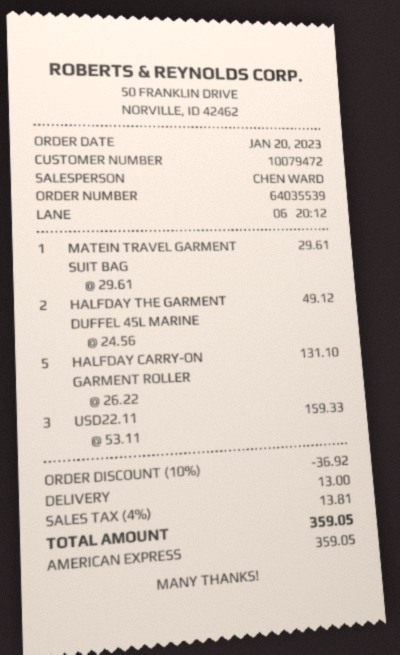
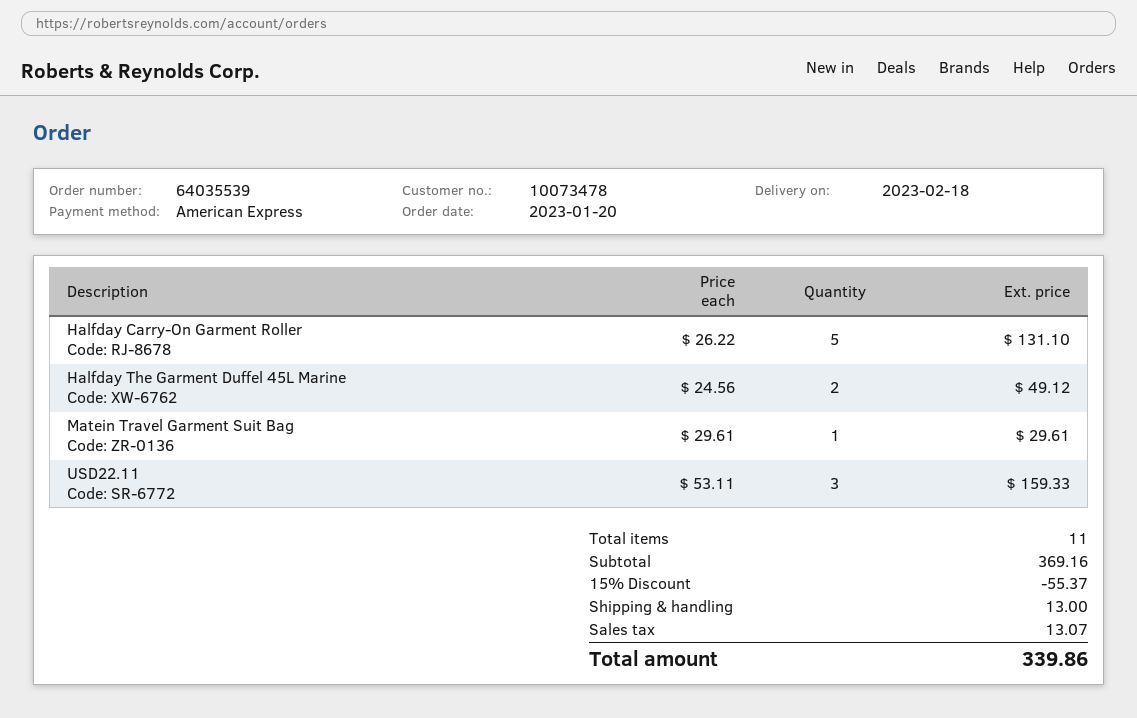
customer number: 10079472 -> 10073478
discount: 10% = 36.92 -> 15% = 55.37
tax: 13.81 -> 13.07
total: 359.05 -> 339.86

